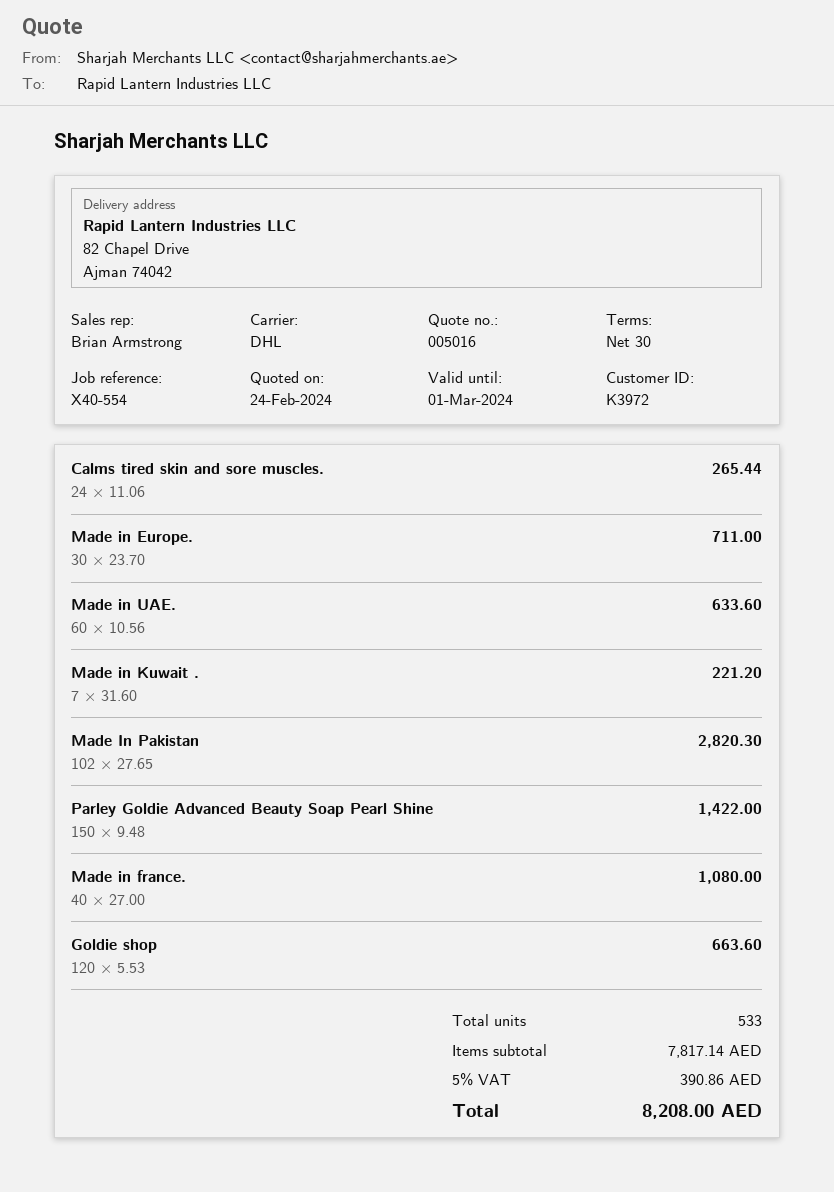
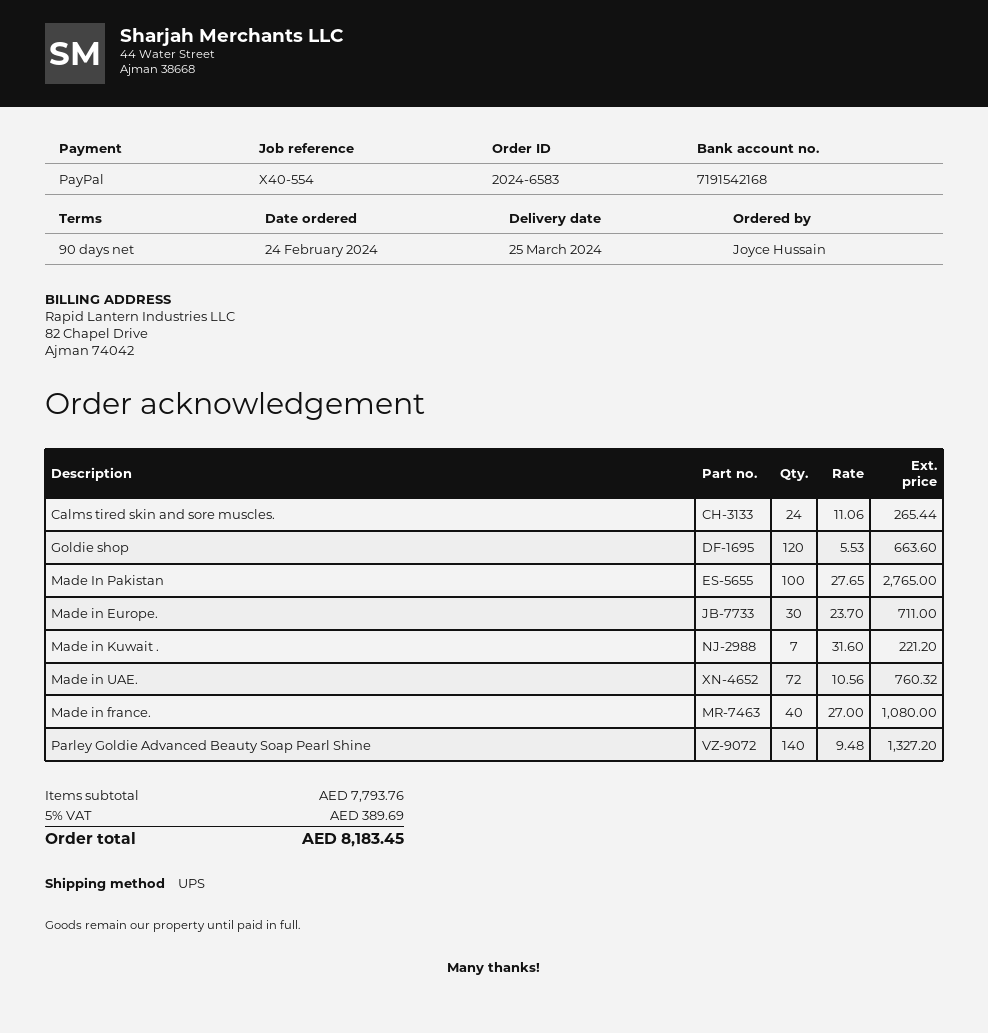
payment terms: 30 days -> 90 days
shipping method: DHL -> UPS
Made in UAE.: 60 x 10.56 = 633.60 -> 72 x 10.56 = 760.32
Made In Pakistan: 102 x 27.65 = 2820.30 -> 100 x 27.65 = 2765.00
Parley Goldie Advanced Beauty Soap Pearl Shine: 150 x 9.48 = 1422.00 -> 140 x 9.48 = 1327.20
subtotal: 7817.14 -> 7793.76
tax: 5% = 390.86 -> 5% = 389.69
total: 8208.00 -> 8183.45

